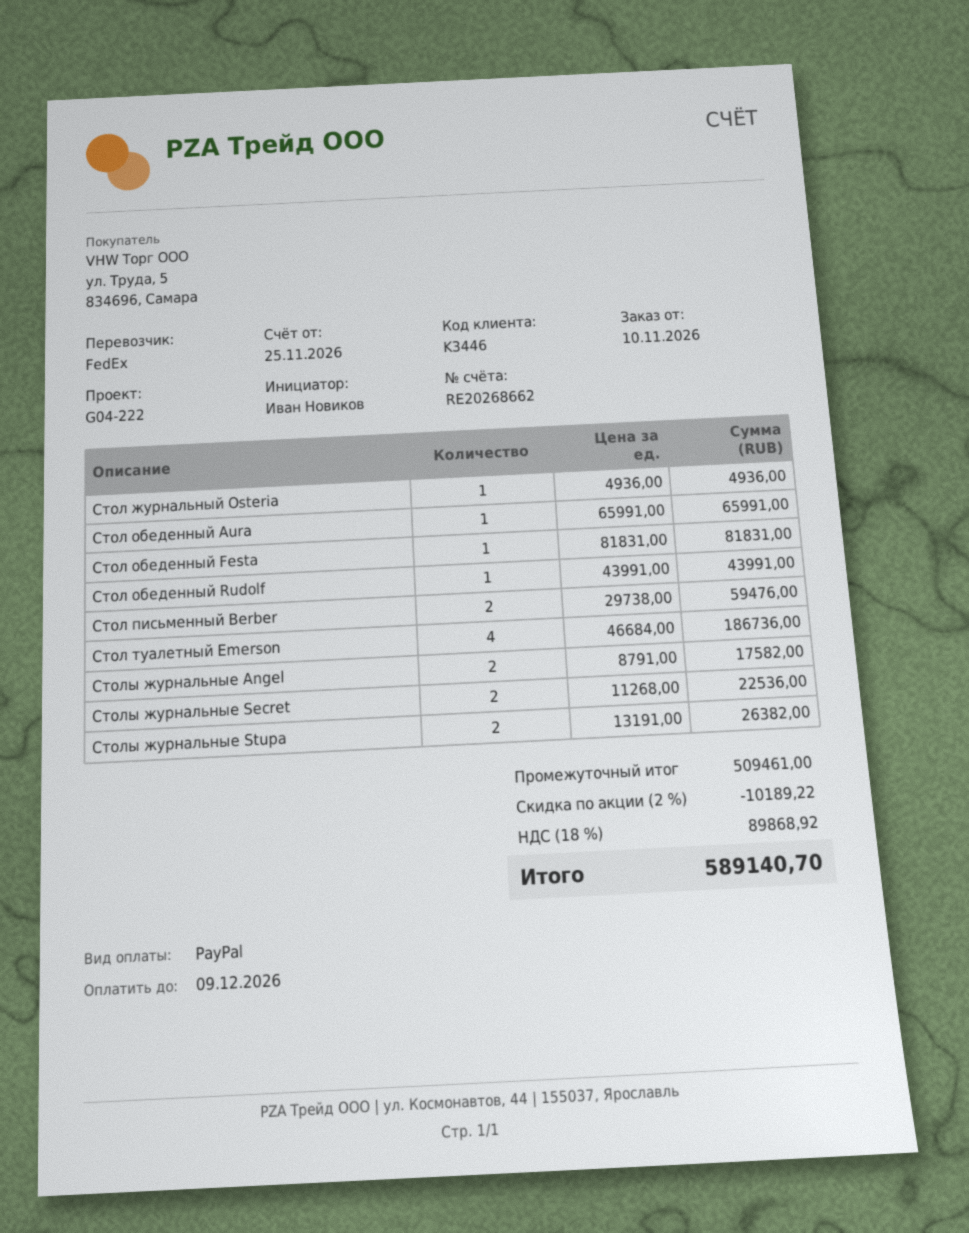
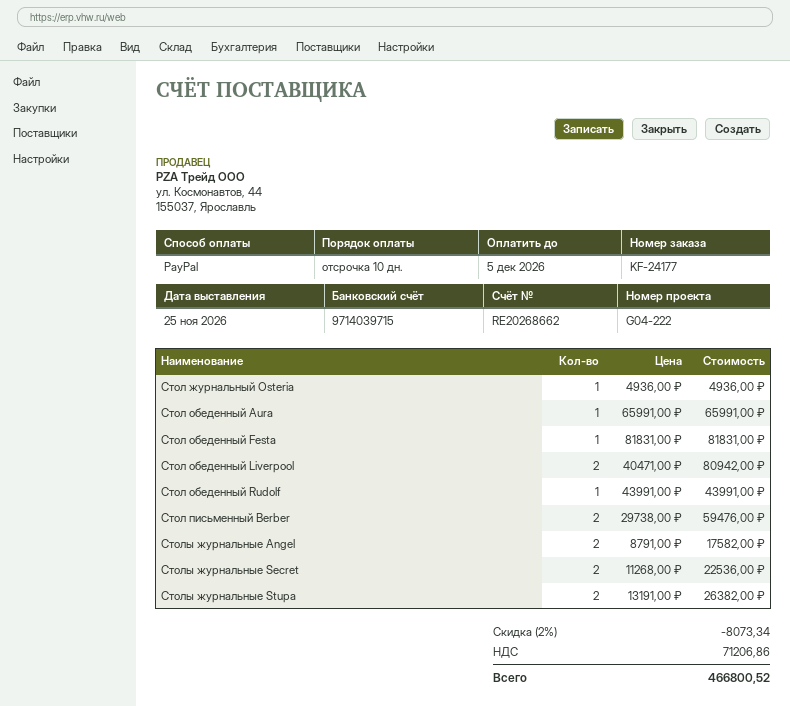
due date: 2026-12-09 -> 2026-12-05
Стол туалетный Emerson: 4 x 46684.00 = 186736.00 -> none
Стол обеденный Liverpool: none -> 2 x 40471.00 = 80942.00
discount: 2% = 10189.22 -> 2% = 8073.34
tax: 89868.92 -> 71206.86
total: 589140.70 -> 466800.52

